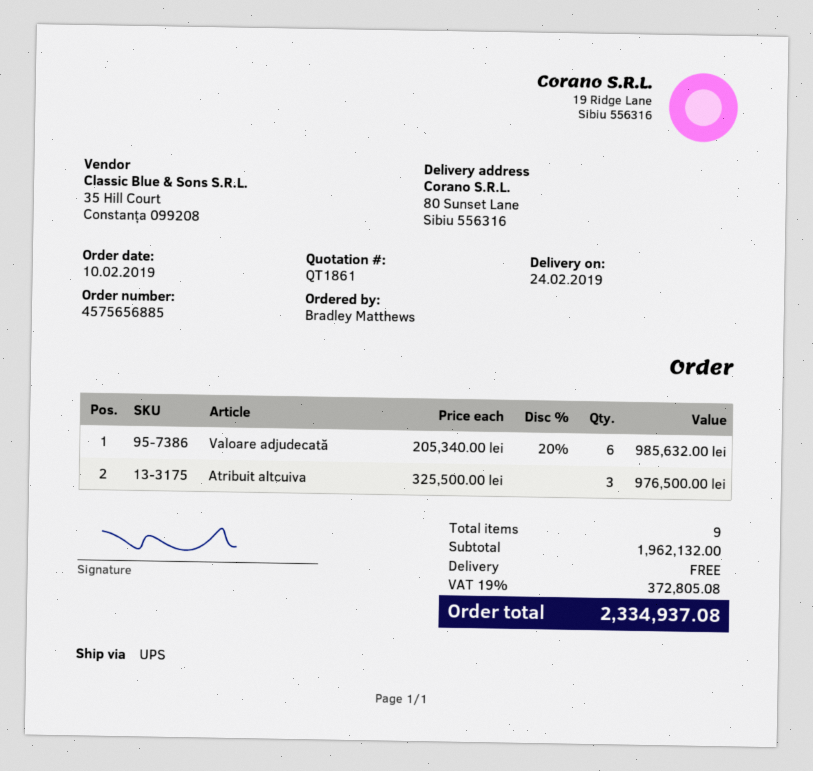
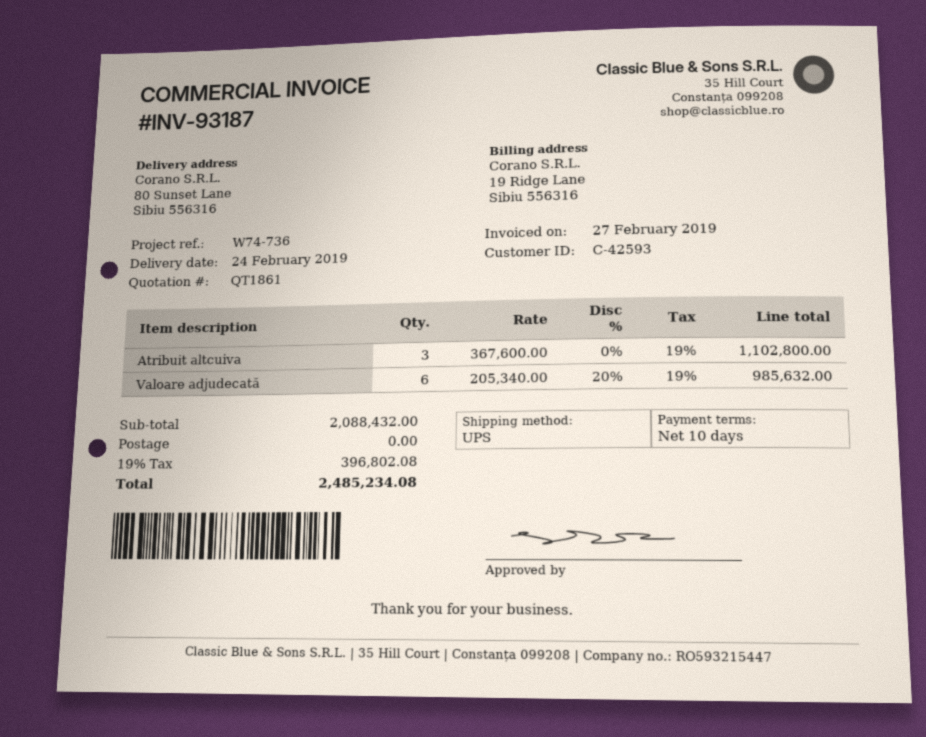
Atribuit altcuiva: 3 x 325500.00 = 976500.00 -> 3 x 367600.00 = 1102800.00
subtotal: 1962132.00 -> 2088432.00
tax: 19% = 372805.08 -> 19% = 396802.08
total: 2334937.08 -> 2485234.08

